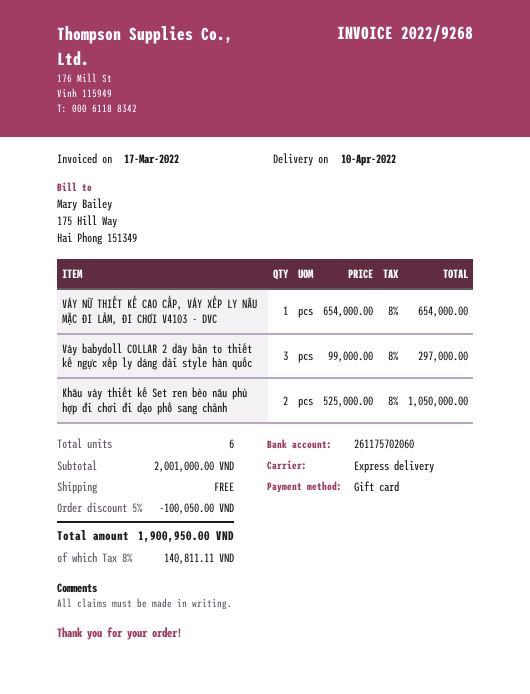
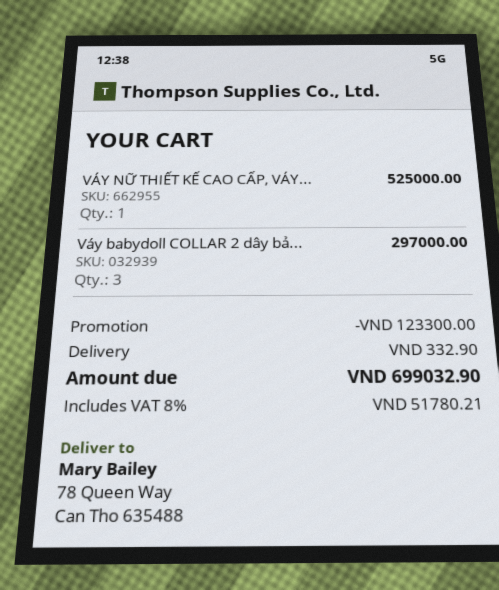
VÁY NỮ THIẾT KẾ CAO CẤP, VÁY XẾP LY NÂU MẶC ĐI LÀM, ĐI CHƠI V4103 - DVC: 1 for 654000.00 -> 1 for 525000.00
Khâu váy thiết kế Set ren bèo nâu phù hợp đi chơi đi dạo phố sang chảnh: 2 for 1050000.00 -> none
discount: 100050.00 -> 123300.00
shipping: 0.00 -> 332.90
tax: 8% = 140811.11 -> 8% = 51780.21
total: 1900950.00 -> 699032.90

